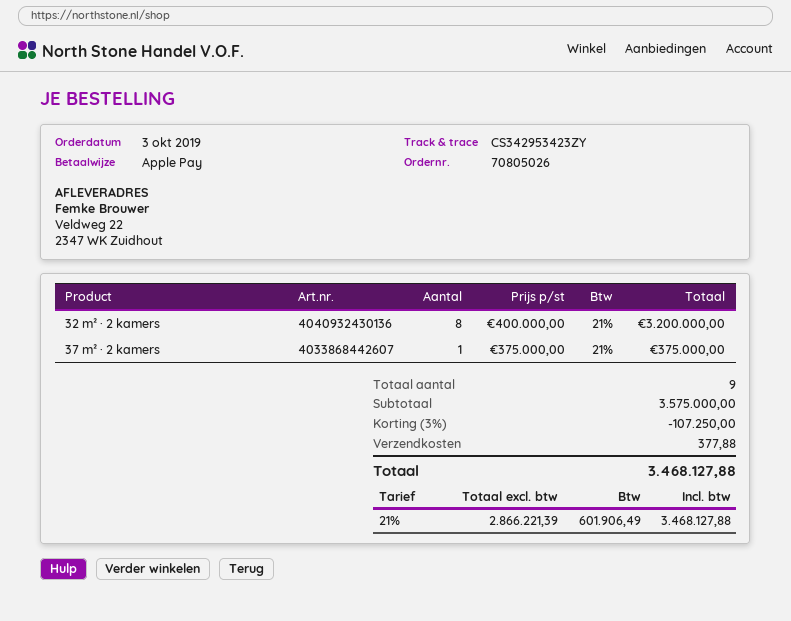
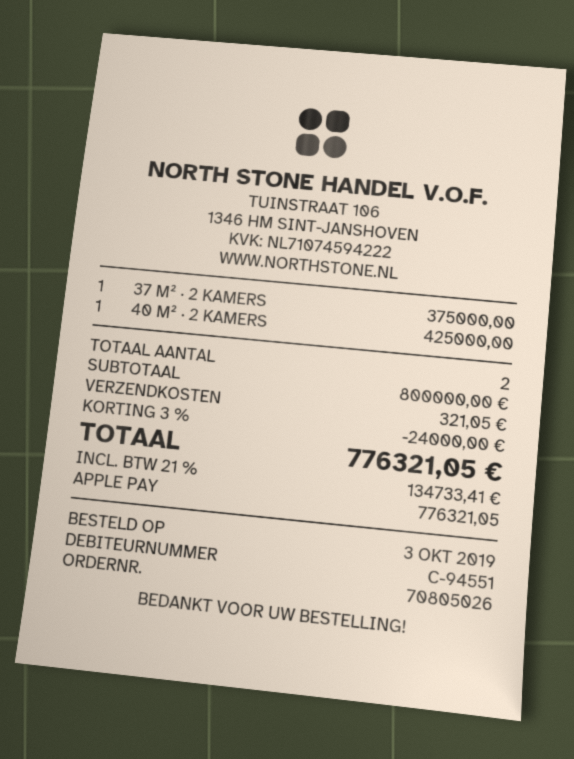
32 m² · 2 kamers: 8 for 3200000.00 -> none
40 M² · 2 KAMERS: none -> 1 for 425000.00
total quantity: 9 -> 2
subtotal: 3575000.00 -> 800000.00
discount: 3% = 107250.00 -> 3% = 24000.00
shipping: 377.88 -> 321.05
tax: 21% = 601906.49 -> 21% = 134733.41
total: 3468127.88 -> 776321.05

